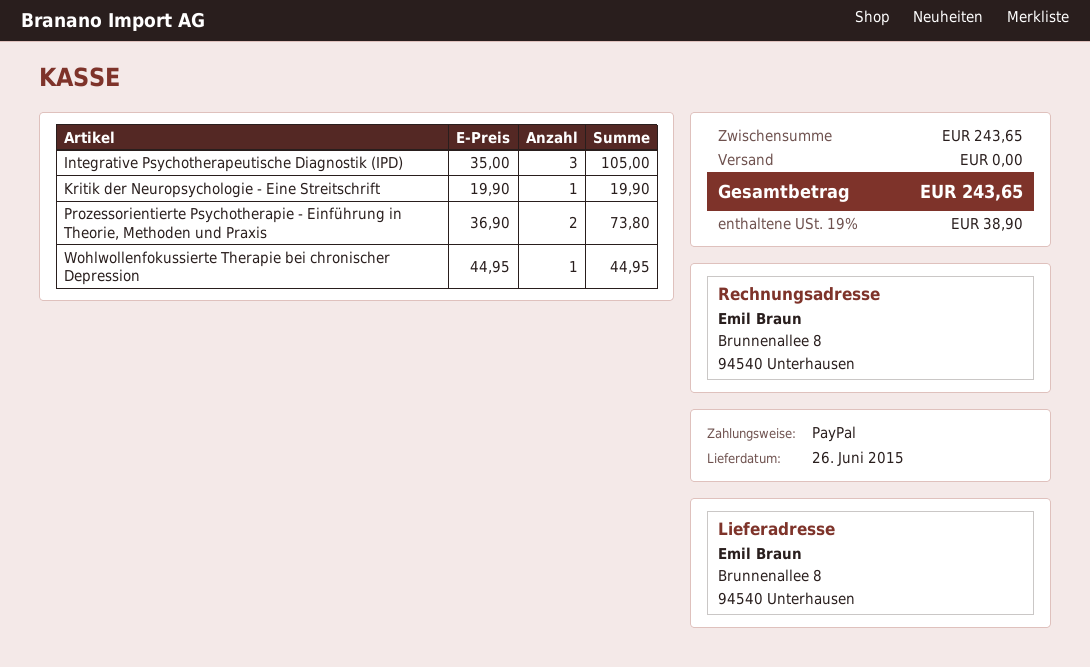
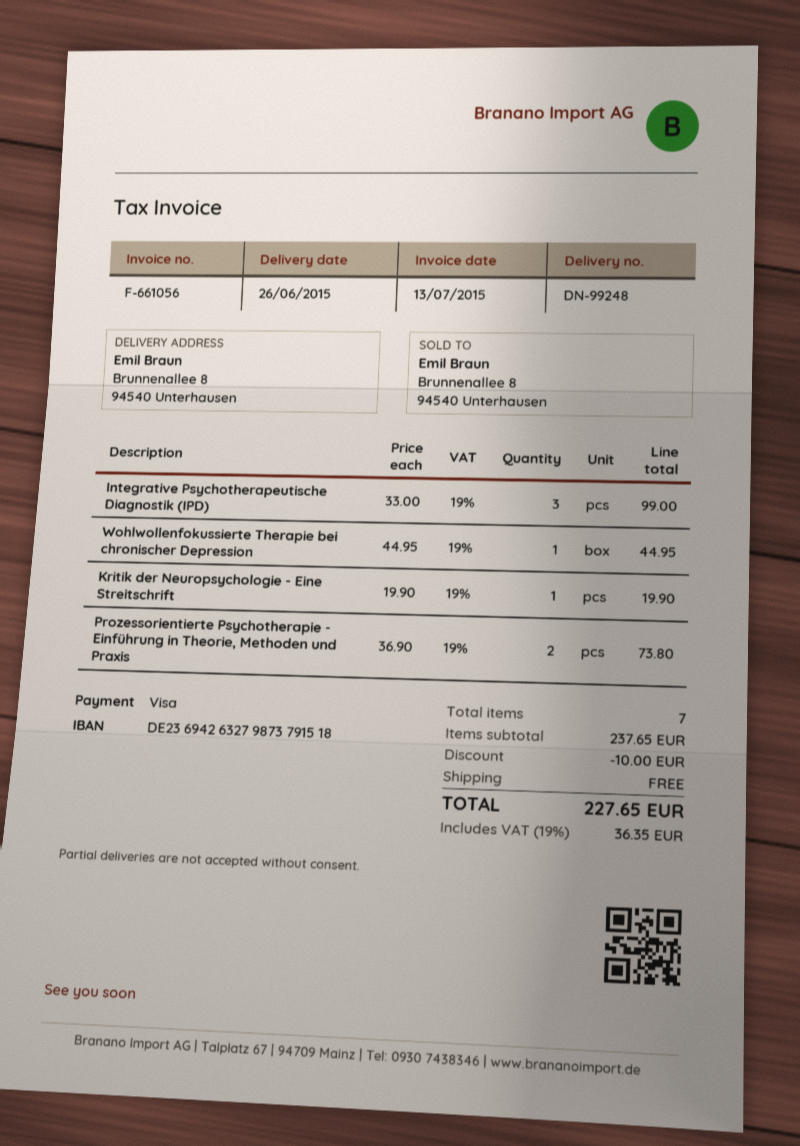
payment method: PayPal -> Visa
Integrative Psychotherapeutische Diagnostik (IPD): 3 x 35.00 = 105.00 -> 3 x 33.00 = 99.00
subtotal: 243.65 -> 237.65
discount: none -> 10.00
tax: 19% = 38.90 -> 19% = 36.35
total: 243.65 -> 227.65

